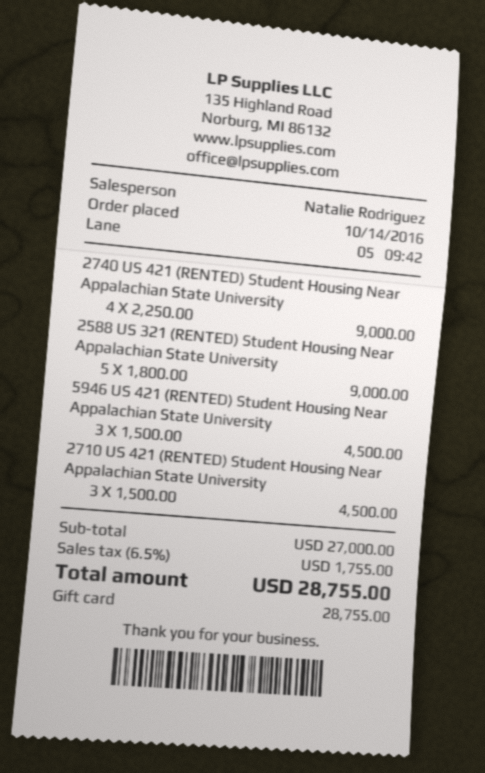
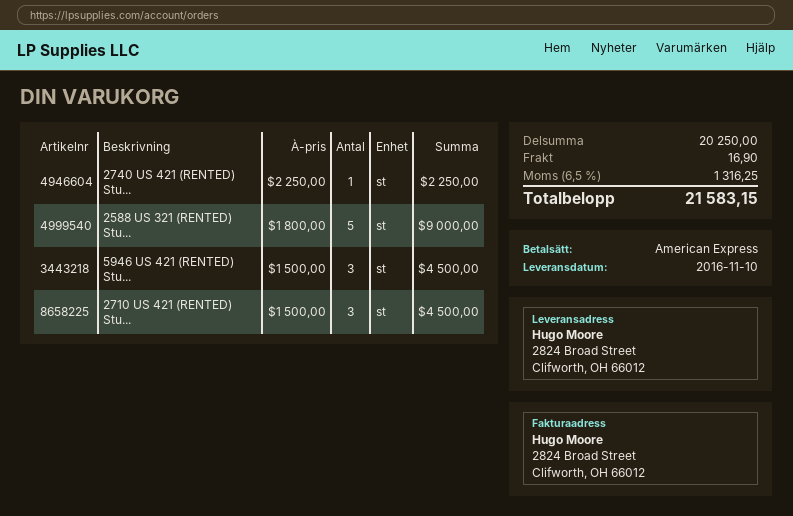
payment method: gift card -> American Express
2740 US 421 (RENTED) Student Housing Near Appalachian State University: 4 x 2250.00 = 9000.00 -> 1 x 2250.00 = 2250.00
subtotal: 27000.00 -> 20250.00
shipping: none -> 16.90
tax: 6.5% = 1755.00 -> 6.5% = 1316.25
total: 28755.00 -> 21583.15

